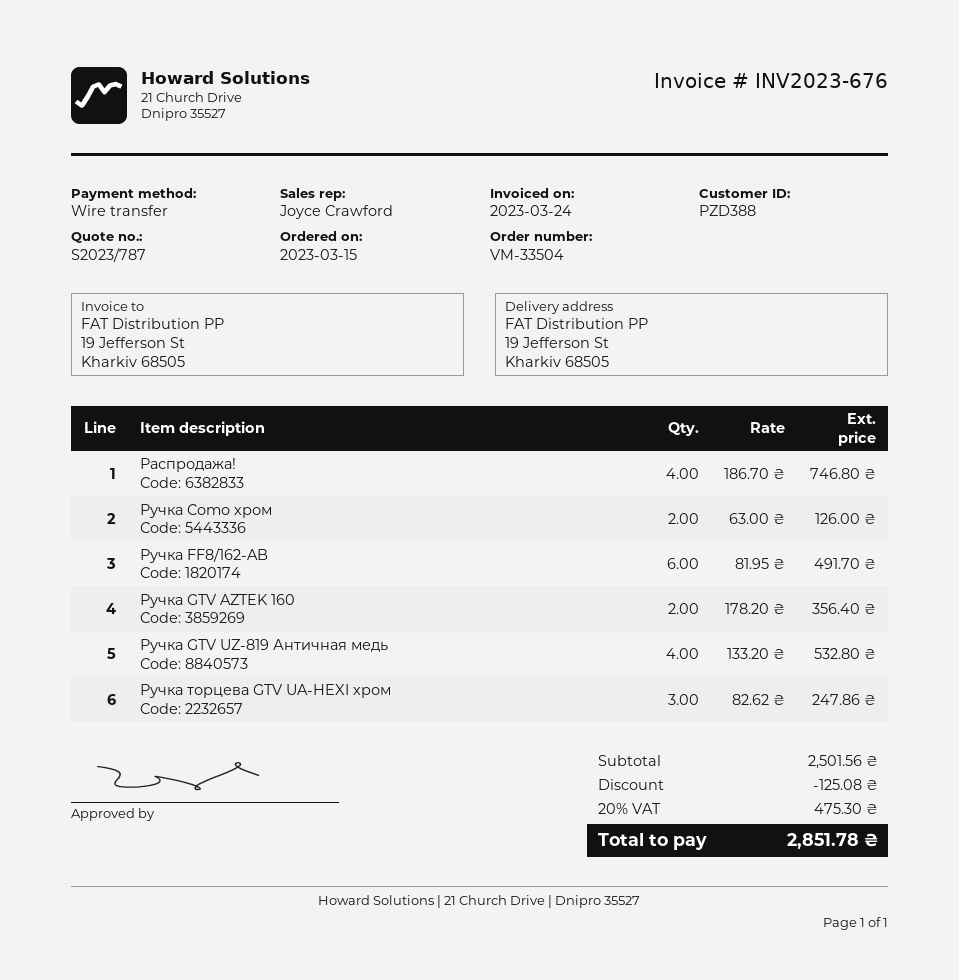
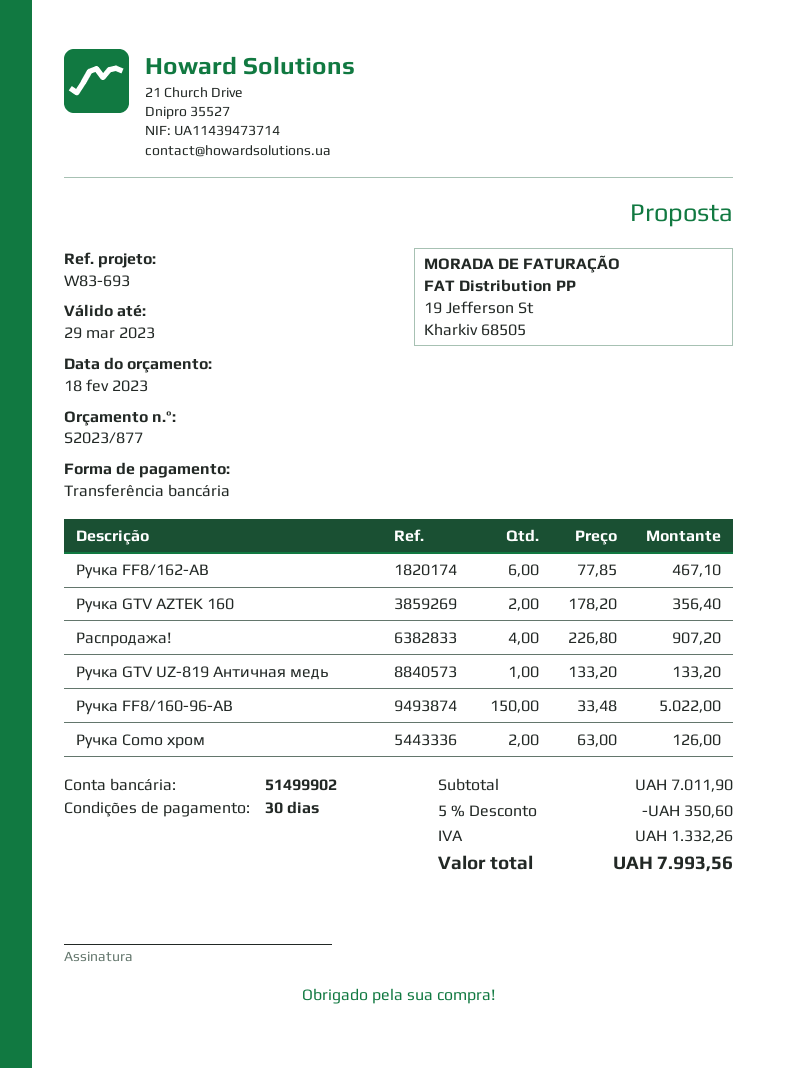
quote number: S2023/787 -> S2023/877
Распродажа!: 4 x 186.70 = 746.80 -> 4 x 226.80 = 907.20
Ручка FF8/162-AB: 6 x 81.95 = 491.70 -> 6 x 77.85 = 467.10
Ручка GTV UZ-819 Античная медь: 4 x 133.20 = 532.80 -> 1 x 133.20 = 133.20
Ручка торцева GTV UA-HEXI хром: 3 x 82.62 = 247.86 -> none
Ручка FF8/160-96-АВ: none -> 150 x 33.48 = 5022.00
subtotal: 2501.56 -> 7011.90
discount: 125.08 -> 350.60
tax: 475.30 -> 1332.26
total: 2851.78 -> 7993.56

